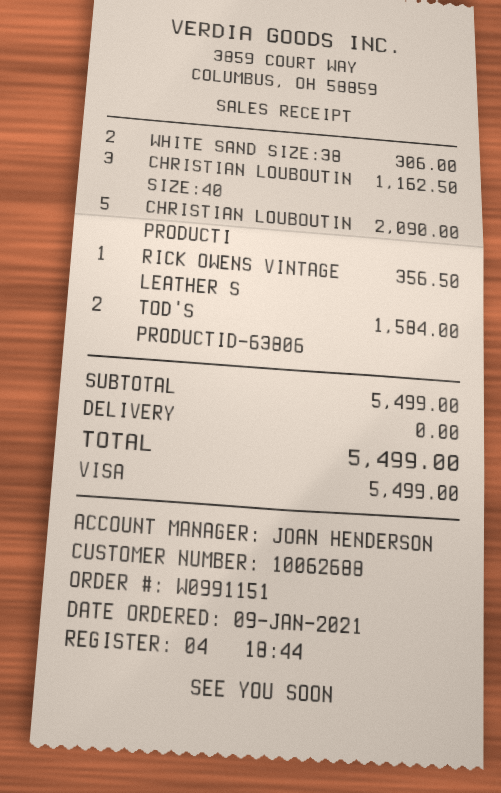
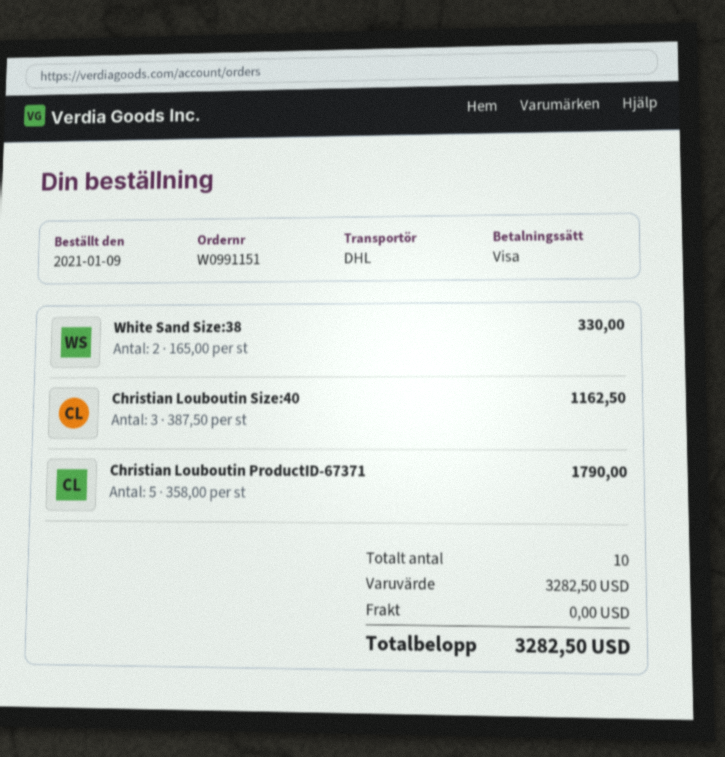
WHITE SAND SIZE:38: 2 for 306.00 -> 2 for 330.00
CHRISTIAN LOUBOUTIN PRODUCTI: 5 for 2090.00 -> 5 for 1790.00
RICK OWENS VINTAGE LEATHER S: 1 for 356.50 -> none
TOD'S PRODUCTID-63806: 2 for 1584.00 -> none
subtotal: 5499.00 -> 3282.50
total: 5499.00 -> 3282.50

